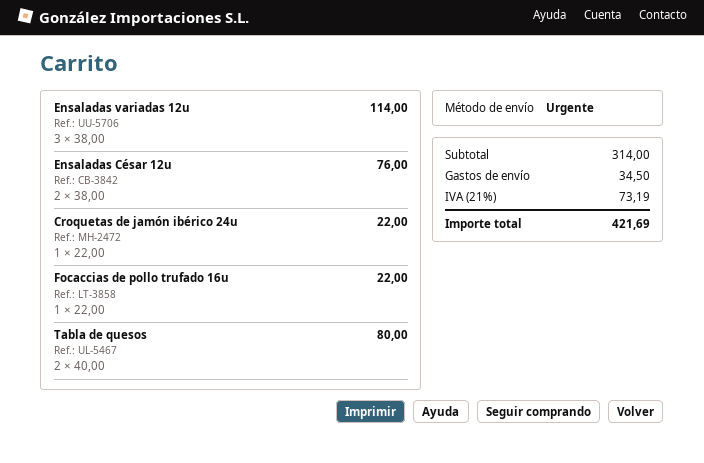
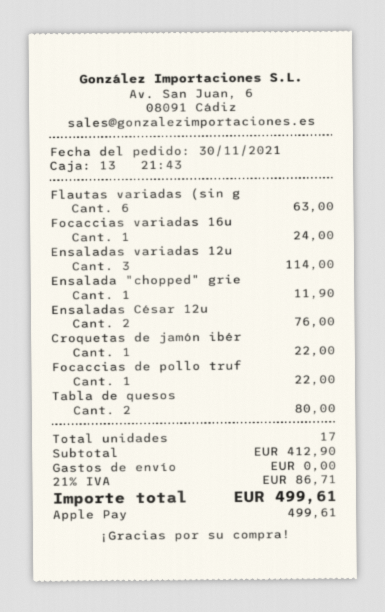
Flautas variadas (sin g: none -> 6 for 63.00
Focaccias variadas 16u: none -> 1 for 24.00
Ensalada "chopped" grie: none -> 1 for 11.90
subtotal: 314.00 -> 412.90
shipping: 34.50 -> 0.00
tax: 21% = 73.19 -> 21% = 86.71
total: 421.69 -> 499.61

